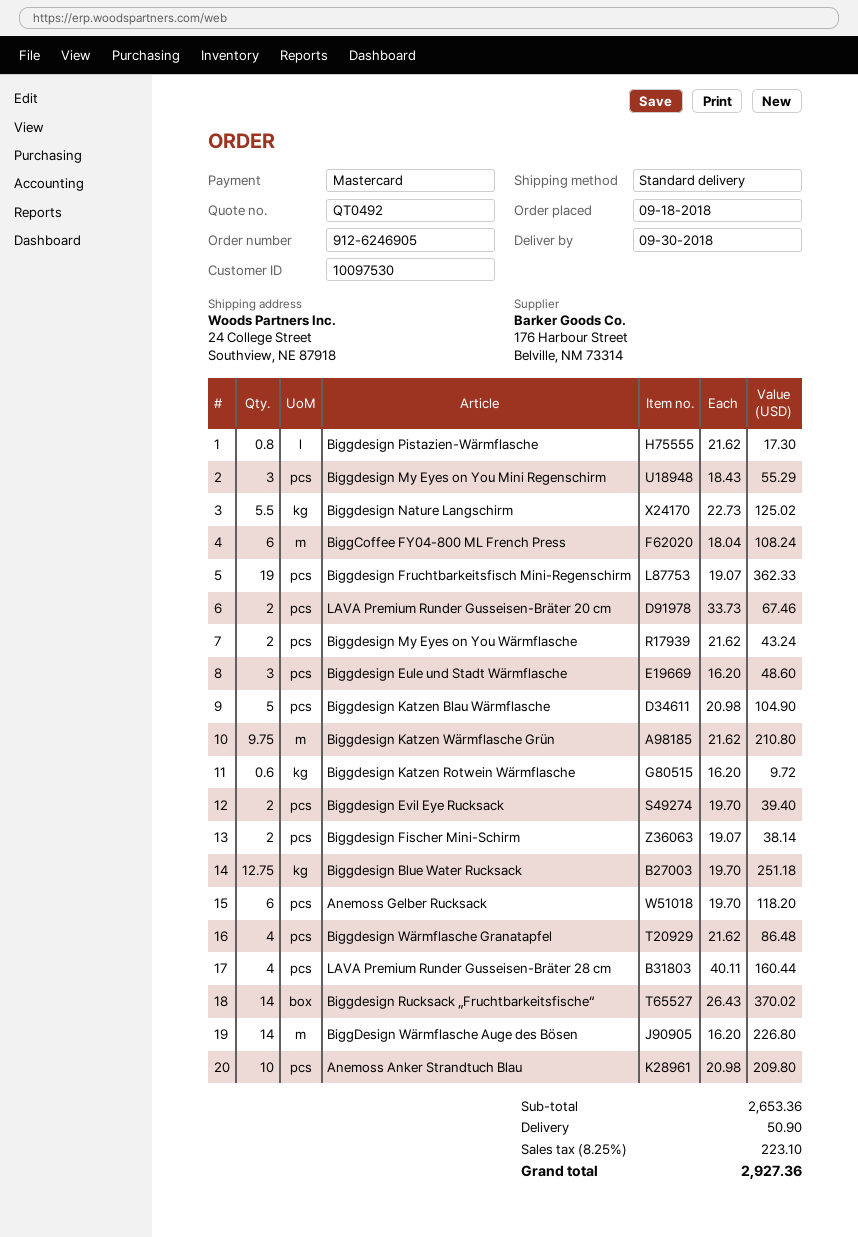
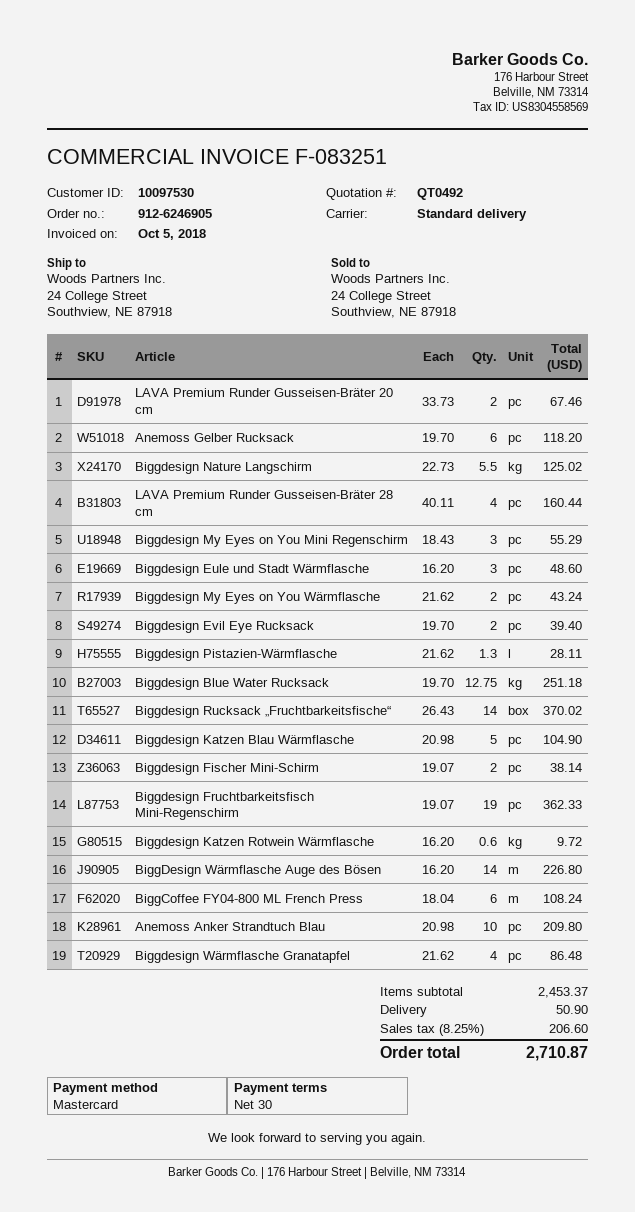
Biggdesign Pistazien-Wärmflasche: 0.8 x 21.62 = 17.30 -> 1.3 x 21.62 = 28.11
Biggdesign Katzen Wärmflasche Grün: 9.75 x 21.62 = 210.80 -> none
subtotal: 2653.36 -> 2453.37
tax: 8.25% = 223.10 -> 8.25% = 206.60
total: 2927.36 -> 2710.87

